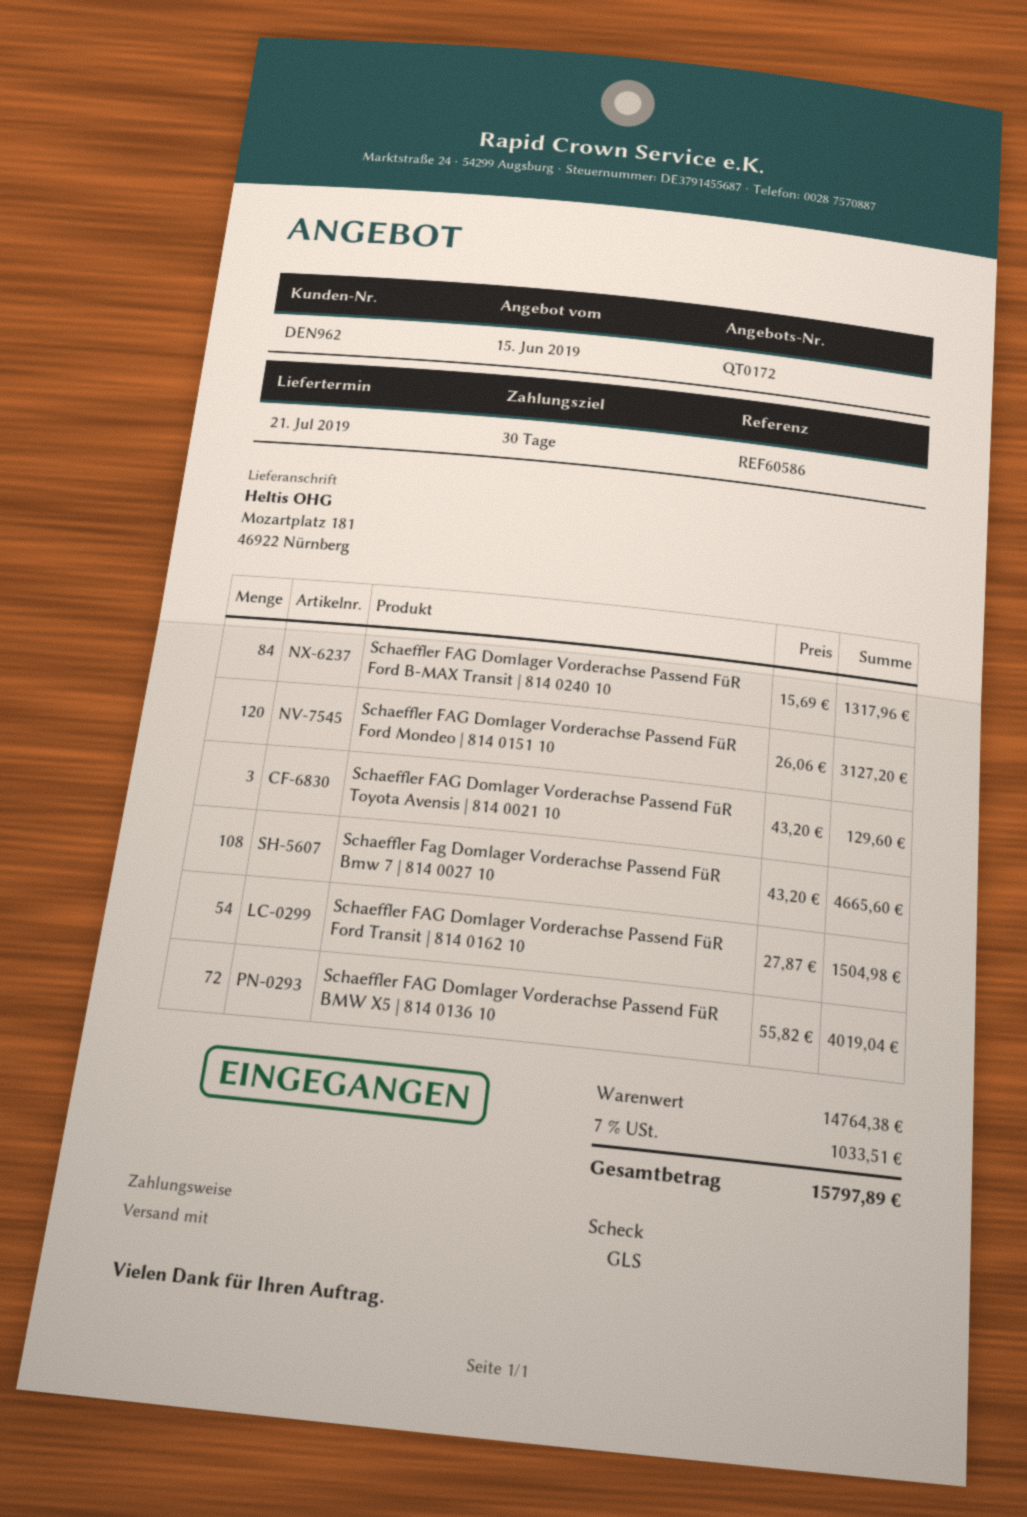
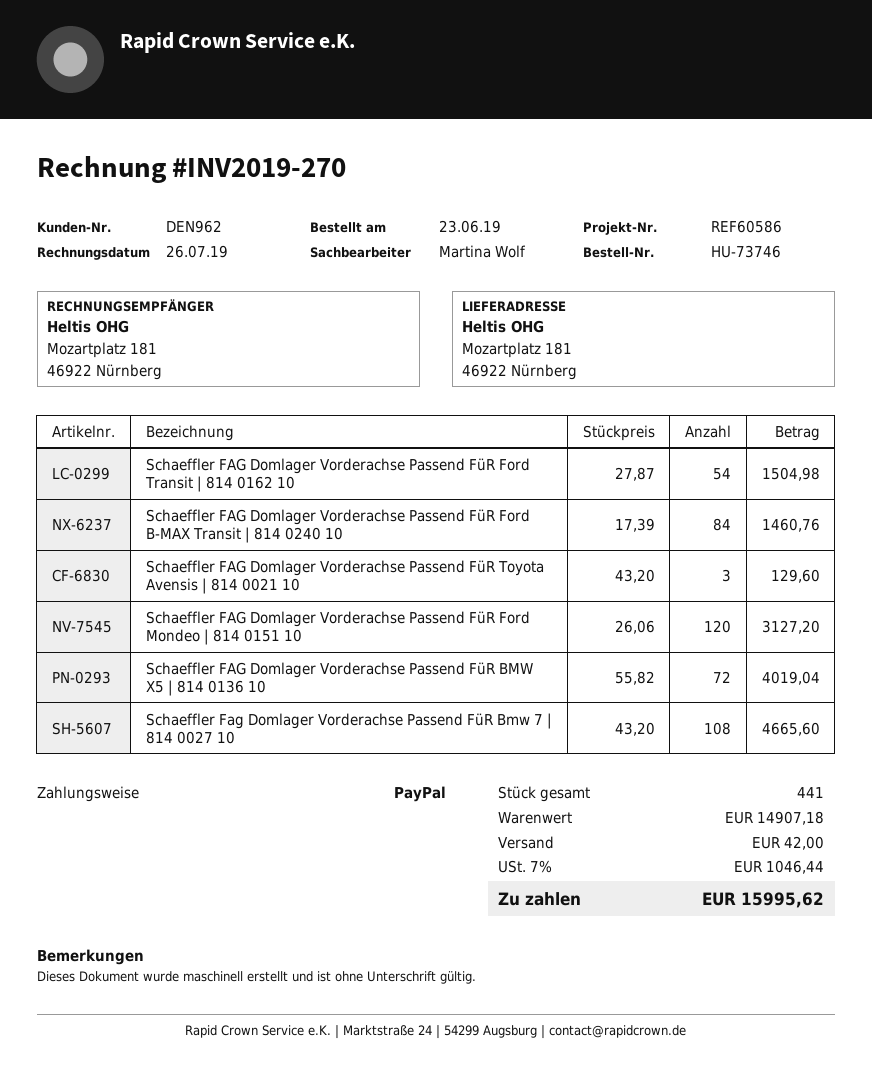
payment method: cheque -> PayPal
Schaeffler FAG Domlager Vorderachse Passend FüR Ford B-MAX Transit | 814 0240 10: 84 x 15.69 = 1317.96 -> 84 x 17.39 = 1460.76
subtotal: 14764.38 -> 14907.18
shipping: none -> 42.00
tax: 7% = 1033.51 -> 7% = 1046.44
total: 15797.89 -> 15995.62

